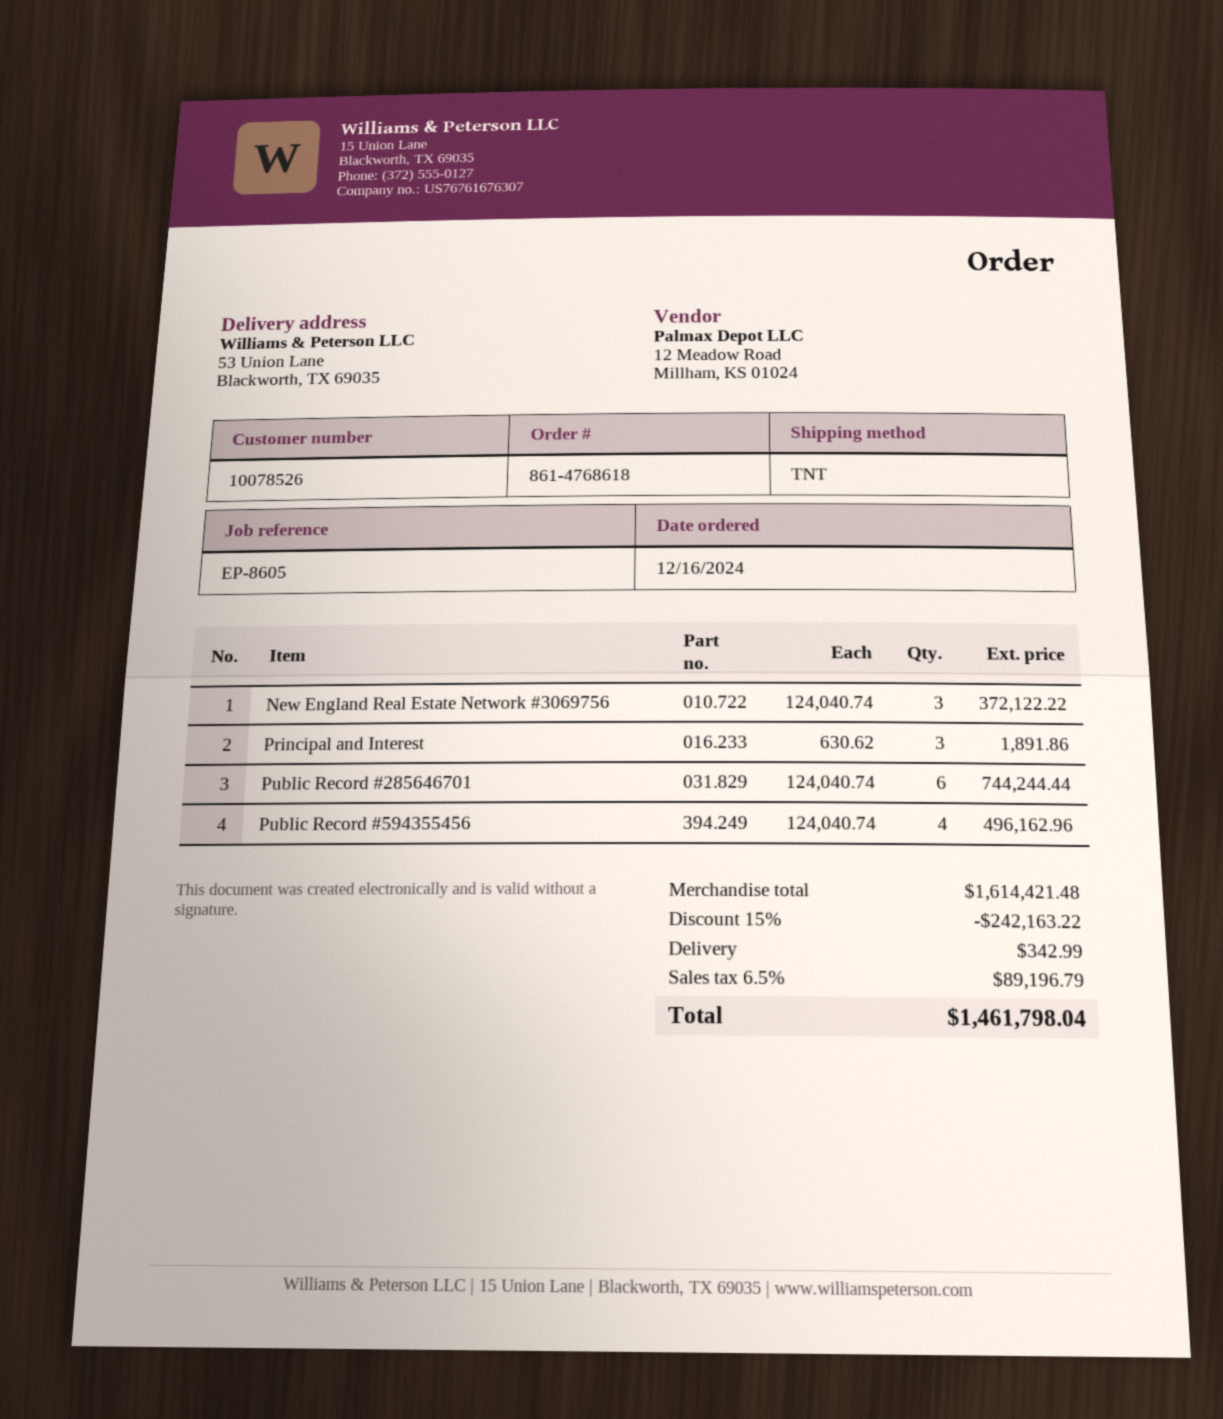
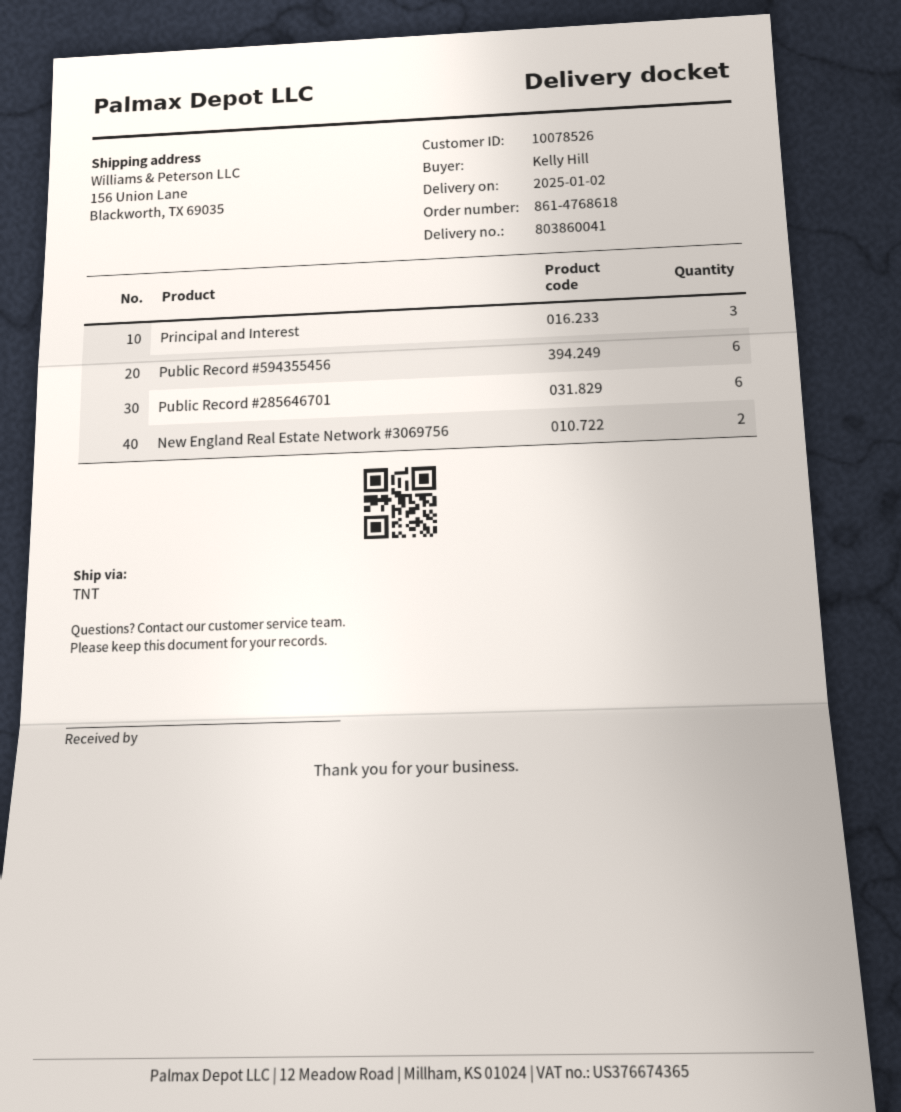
ship to: 53 Union Lane, Blackworth, TX 69035 -> 156 Union Lane, Blackworth, TX 69035
New England Real Estate Network #3069756: 3 -> 2
Public Record #594355456: 4 -> 6

